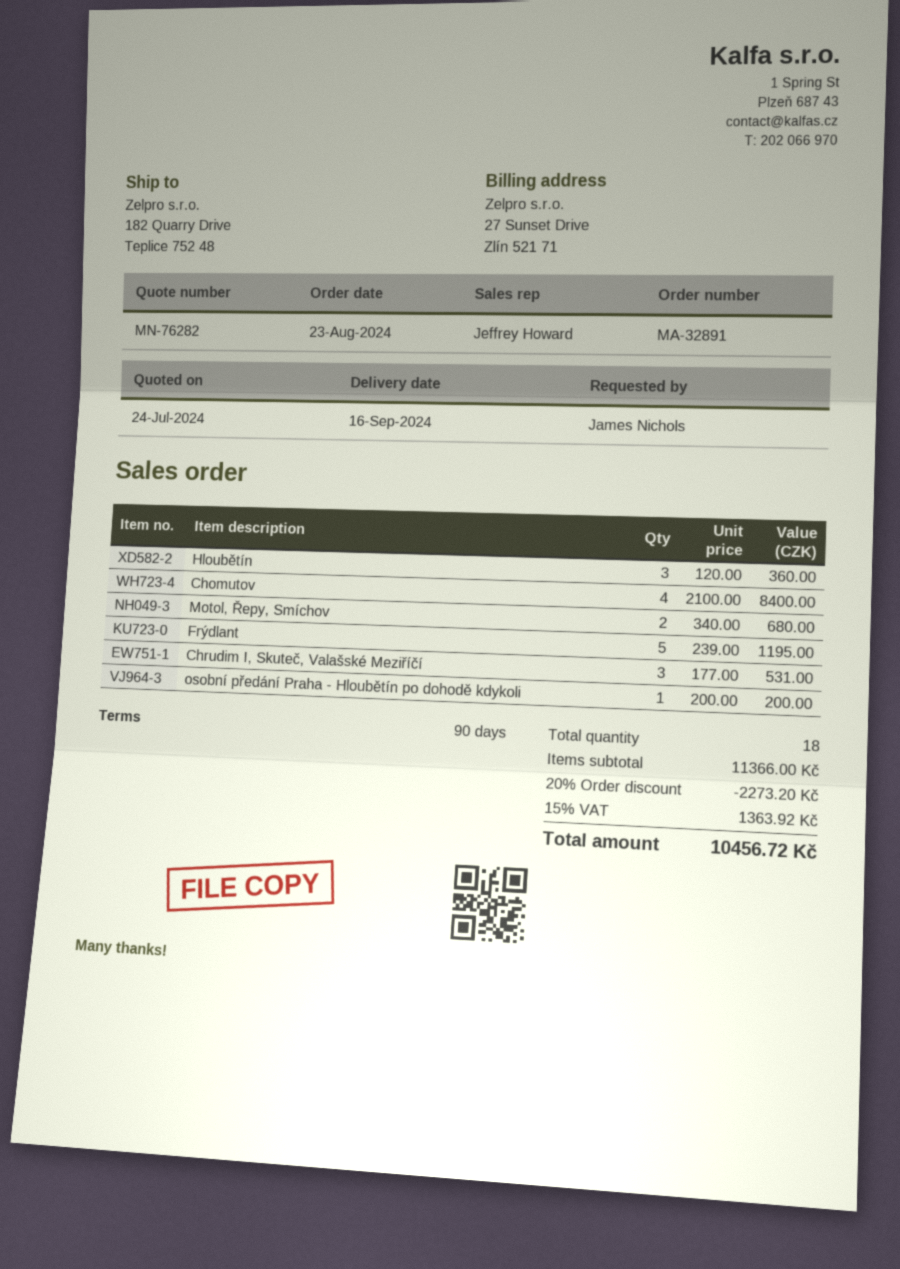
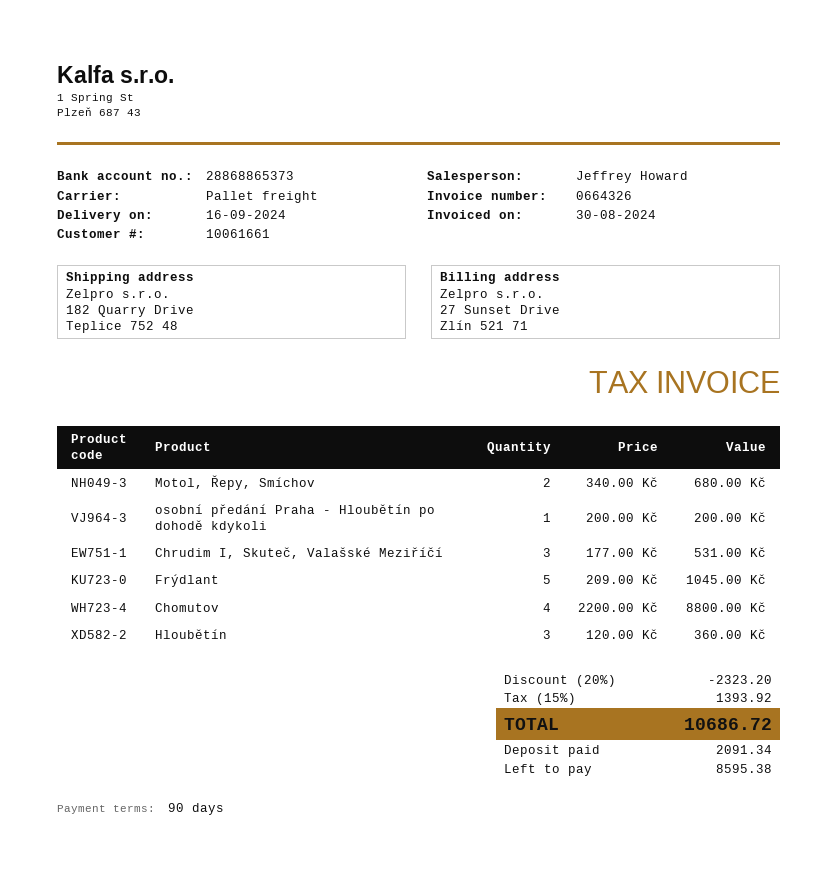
Chomutov: 4 x 2100.00 = 8400.00 -> 4 x 2200.00 = 8800.00
Frýdlant: 5 x 239.00 = 1195.00 -> 5 x 209.00 = 1045.00
discount: 20% = 2273.20 -> 20% = 2323.20
tax: 15% = 1363.92 -> 15% = 1393.92
total: 10456.72 -> 10686.72

